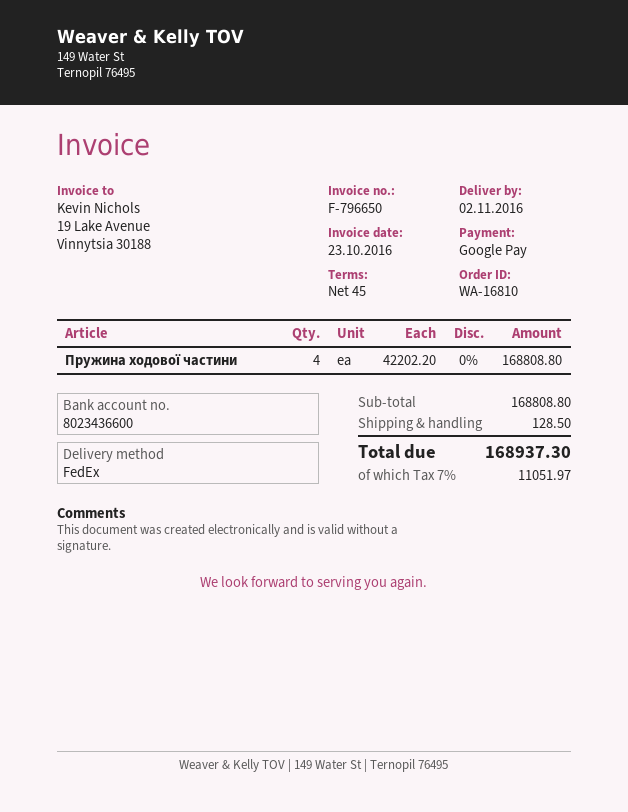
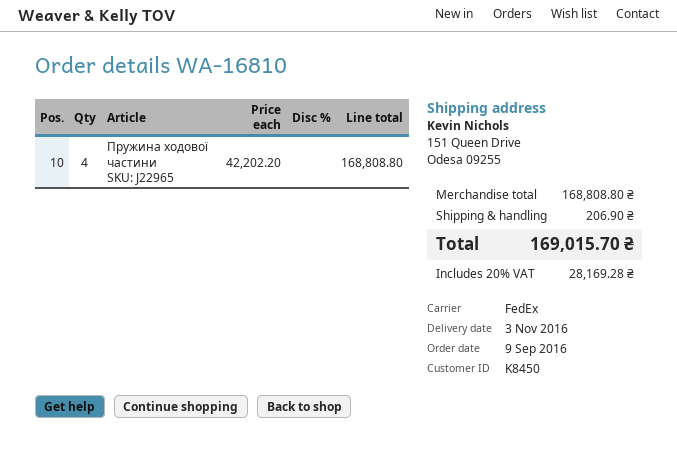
delivery date: 2016-11-02 -> 2016-11-03
shipping: 128.50 -> 206.90
tax: 7% = 11051.97 -> 20% = 28169.28
total: 168937.30 -> 169015.70

